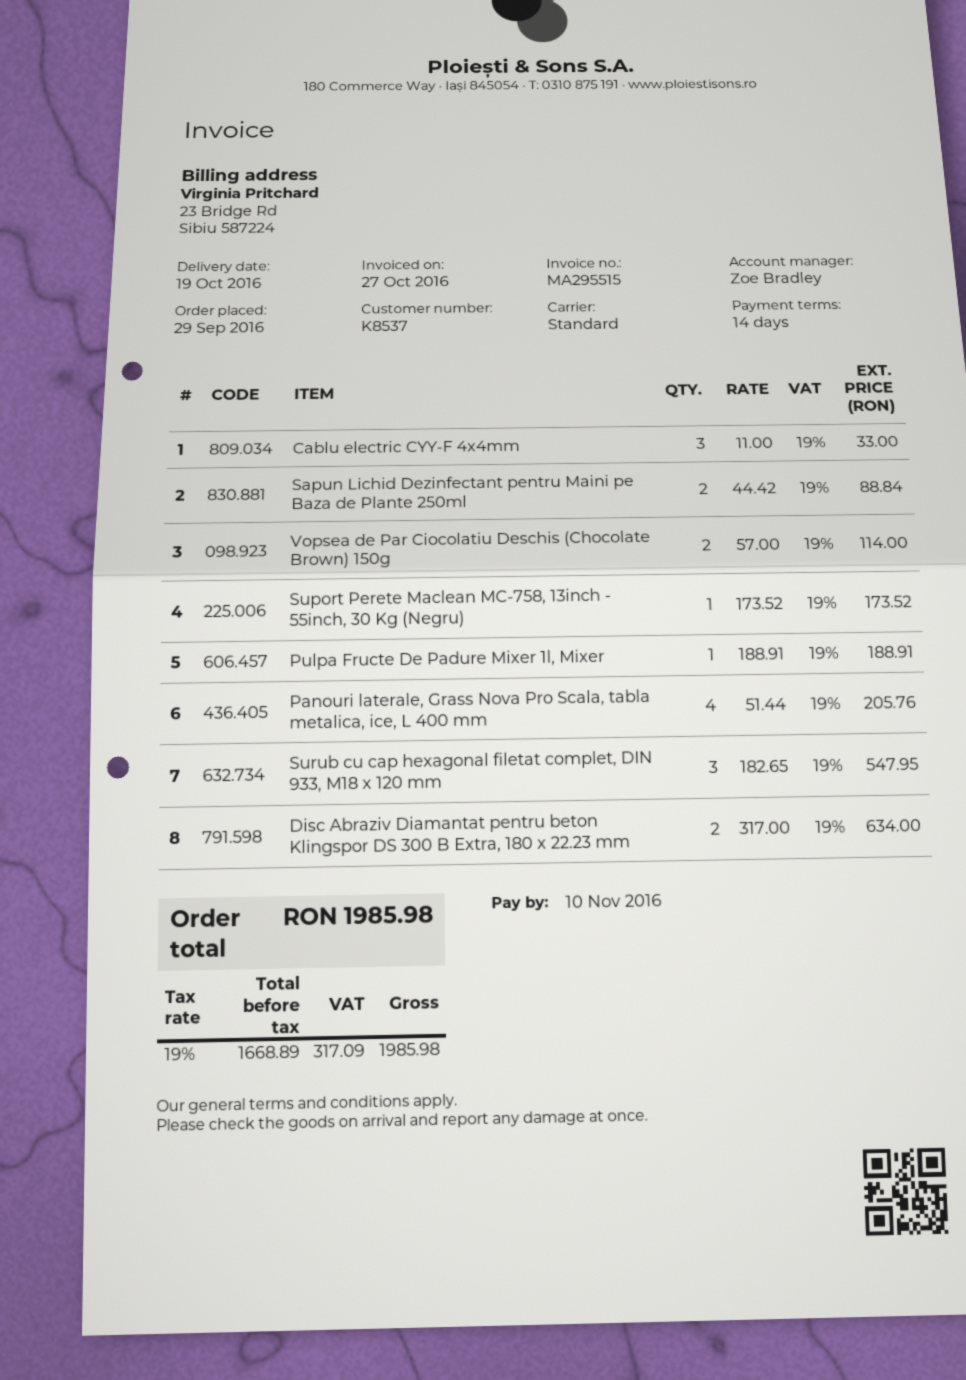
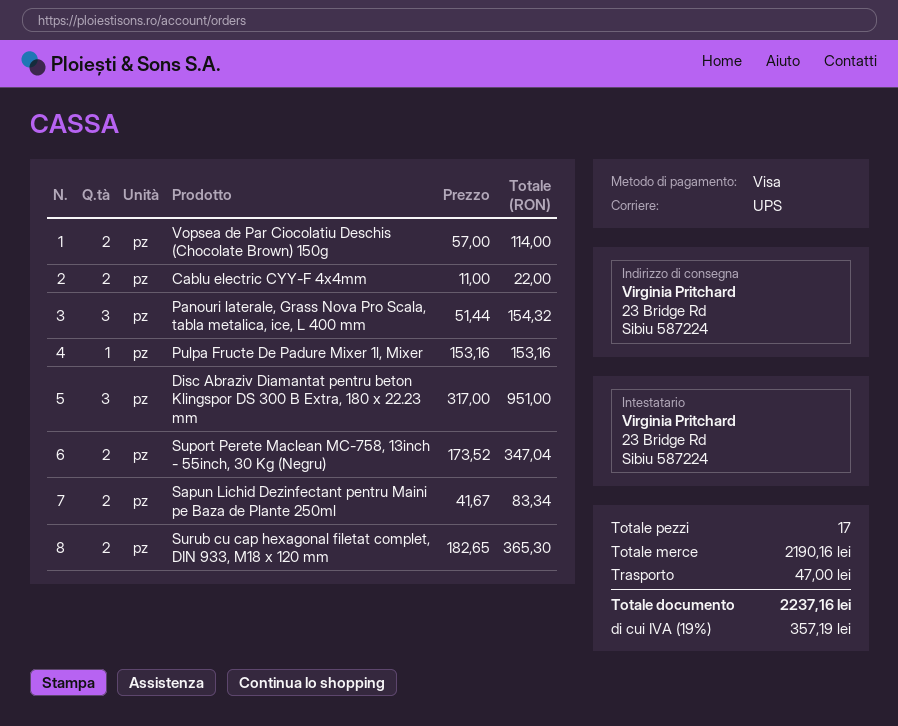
shipping method: standard -> UPS
Cablu electric CYY-F 4x4mm: 3 x 11.00 = 33.00 -> 2 x 11.00 = 22.00
Sapun Lichid Dezinfectant pentru Maini pe Baza de Plante 250ml: 2 x 44.42 = 88.84 -> 2 x 41.67 = 83.34
Suport Perete Maclean MC-758, 13inch - 55inch, 30 Kg (Negru): 1 x 173.52 = 173.52 -> 2 x 173.52 = 347.04
Pulpa Fructe De Padure Mixer 1l, Mixer: 1 x 188.91 = 188.91 -> 1 x 153.16 = 153.16
Panouri laterale, Grass Nova Pro Scala, tabla metalica, ice, L 400 mm: 4 x 51.44 = 205.76 -> 3 x 51.44 = 154.32
Surub cu cap hexagonal filetat complet, DIN 933, M18 x 120 mm: 3 x 182.65 = 547.95 -> 2 x 182.65 = 365.30
Disc Abraziv Diamantat pentru beton Klingspor DS 300 B Extra, 180 x 22.23 mm: 2 x 317.00 = 634.00 -> 3 x 317.00 = 951.00
shipping: none -> 47.00
tax: 19% = 317.09 -> 19% = 357.19
total: 1985.98 -> 2237.16

